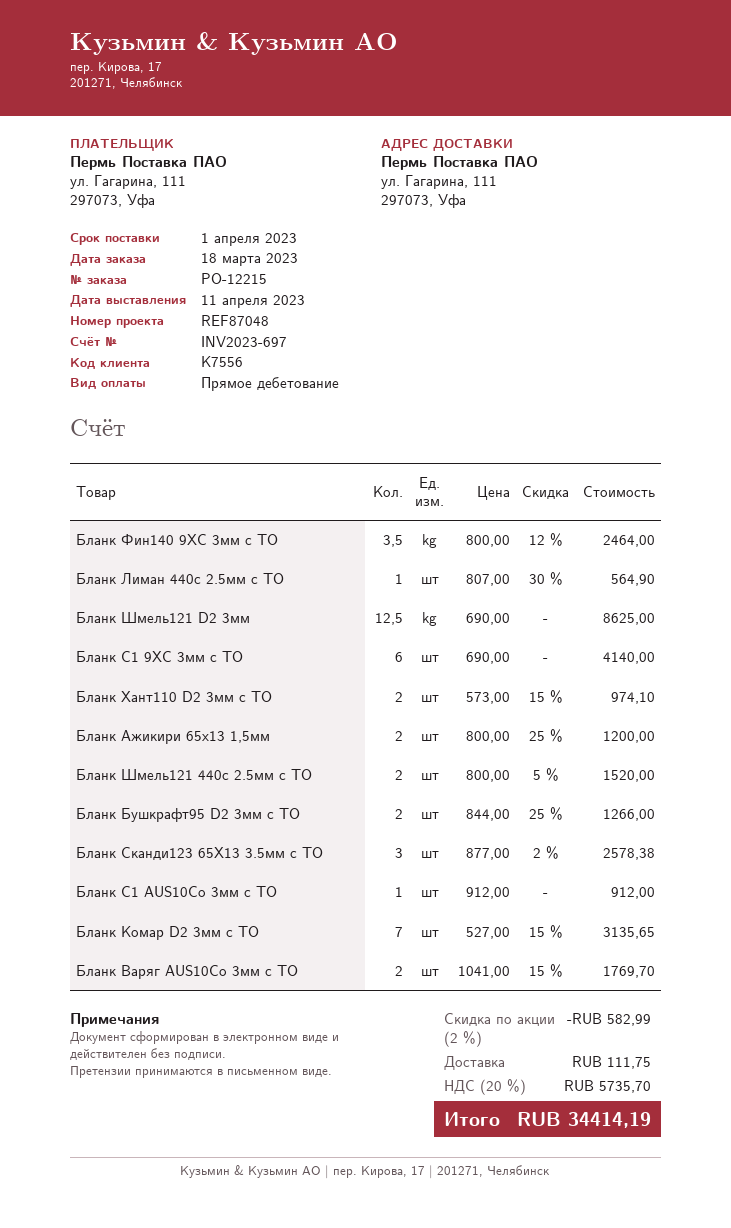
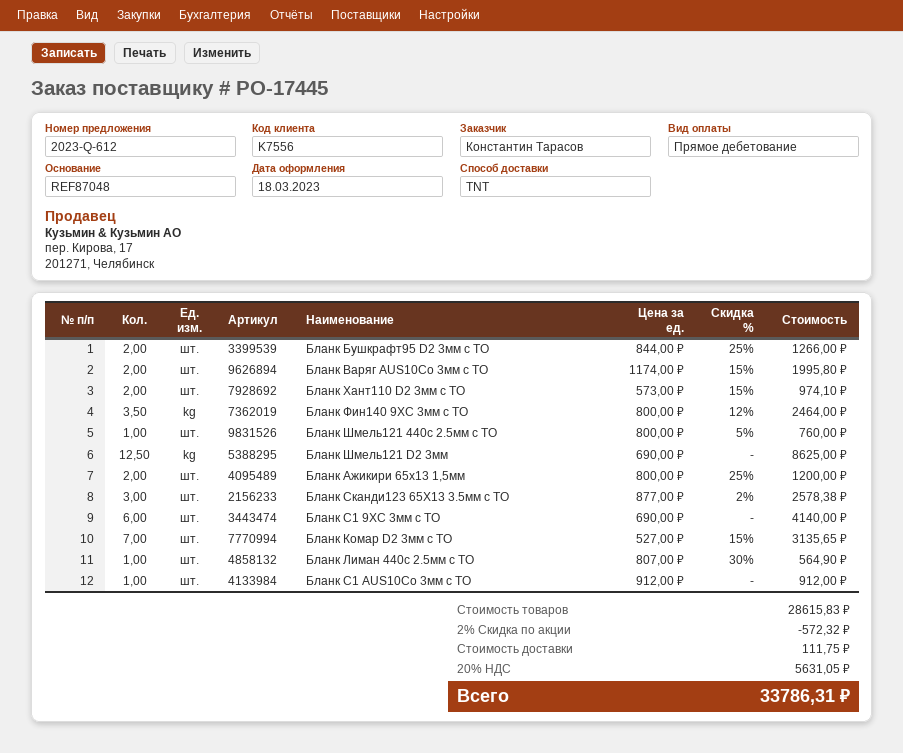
order number: PO-12215 -> PO-17445
Бланк Шмель121 440c 2.5мм с ТО: 2 x 800.00 - 5% = 1520.00 -> 1 x 800.00 - 5% = 760.00
Бланк Варяг AUS10Co 3мм с ТО: 2 x 1041.00 - 15% = 1769.70 -> 2 x 1174.00 - 15% = 1995.80
discount: 2% = 582.99 -> 2% = 572.32
tax: 20% = 5735.70 -> 20% = 5631.05
total: 34414.19 -> 33786.31

